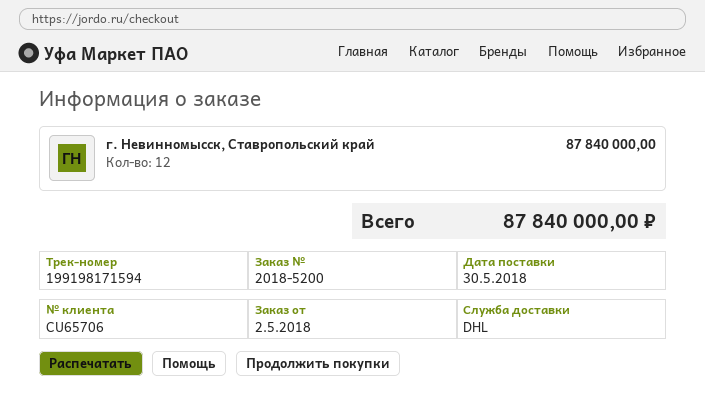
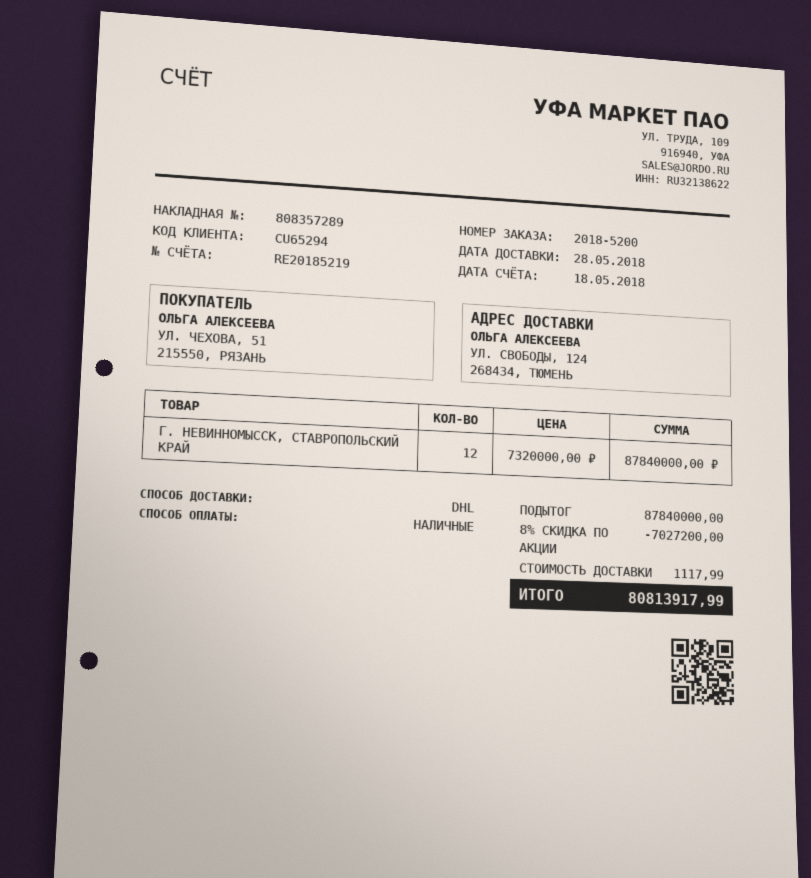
delivery date: 2018-05-30 -> 2018-05-28
customer number: CU65706 -> CU65294
discount: none -> 8% = 7027200.00
shipping: none -> 1117.99
total: 87840000.00 -> 80813917.99

